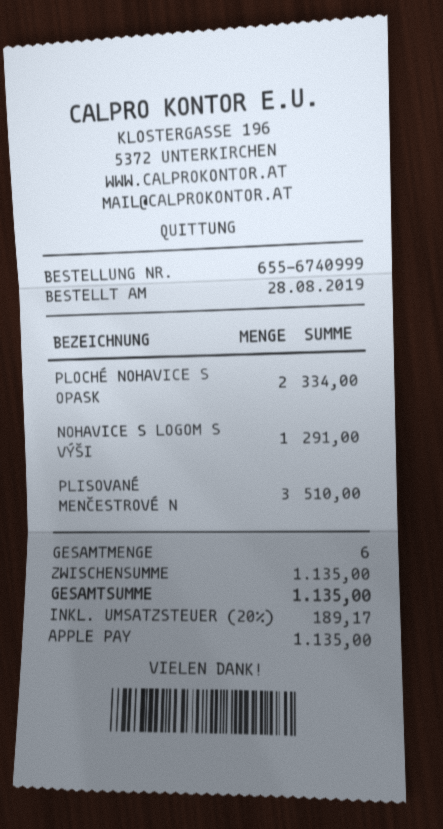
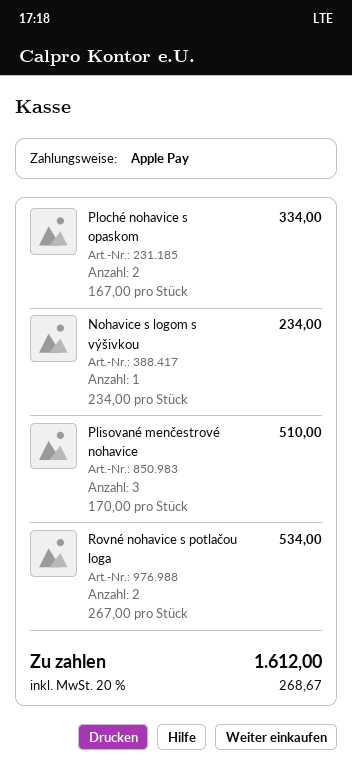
NOHAVICE S LOGOM S VÝŠI: 1 for 291.00 -> 1 for 234.00
Rovné nohavice s potlačou loga: none -> 2 for 534.00
tax: 20% = 189.17 -> 20% = 268.67
total: 1135.00 -> 1612.00

